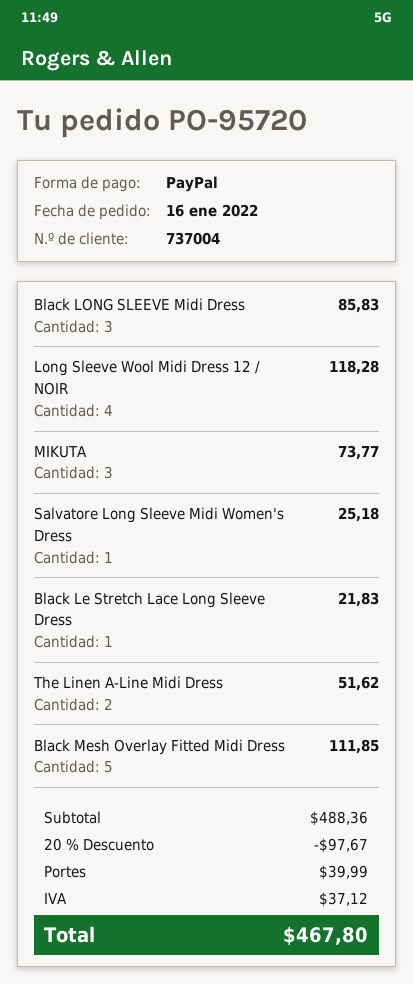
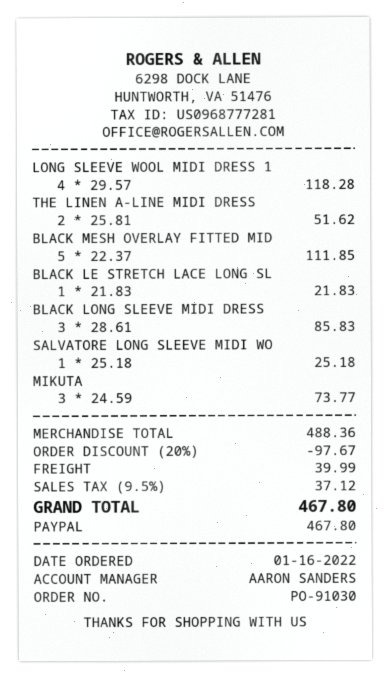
order number: PO-95720 -> PO-91030

